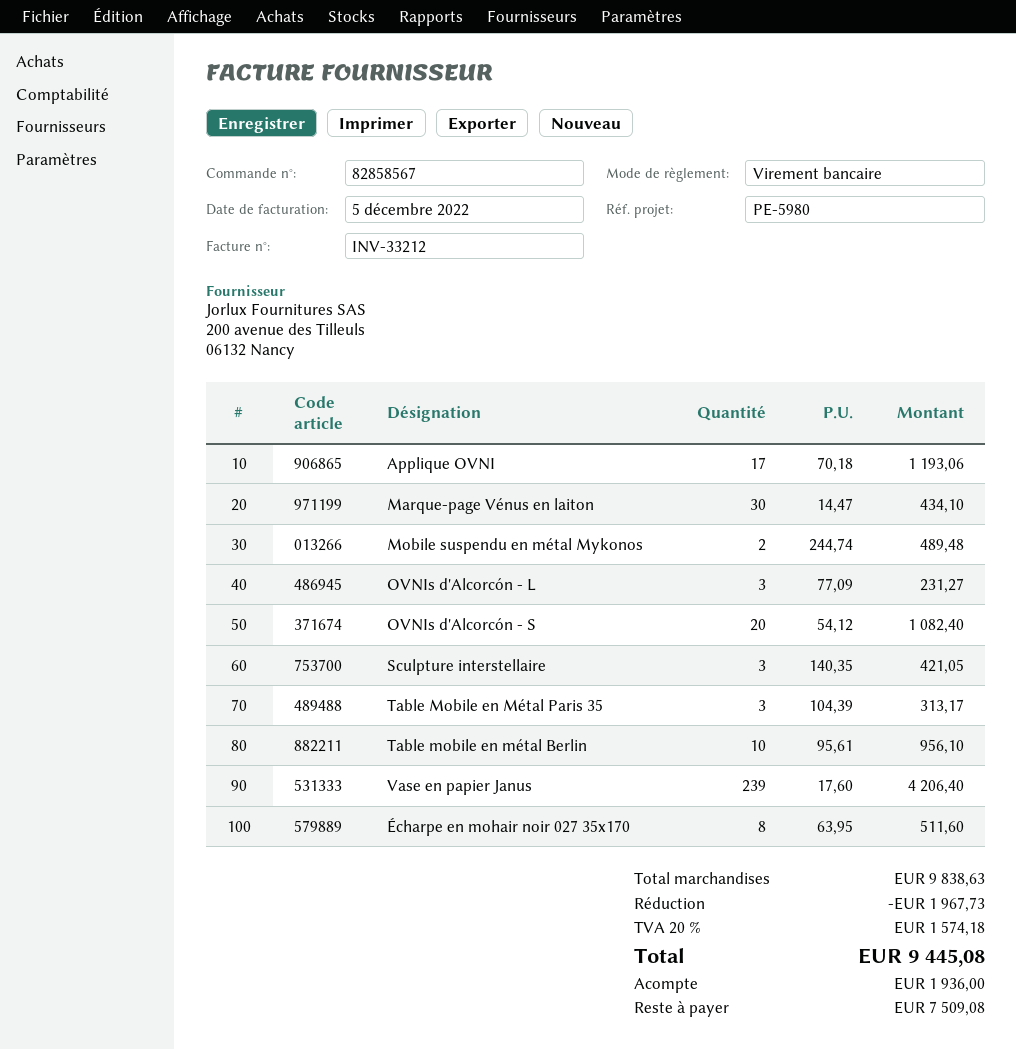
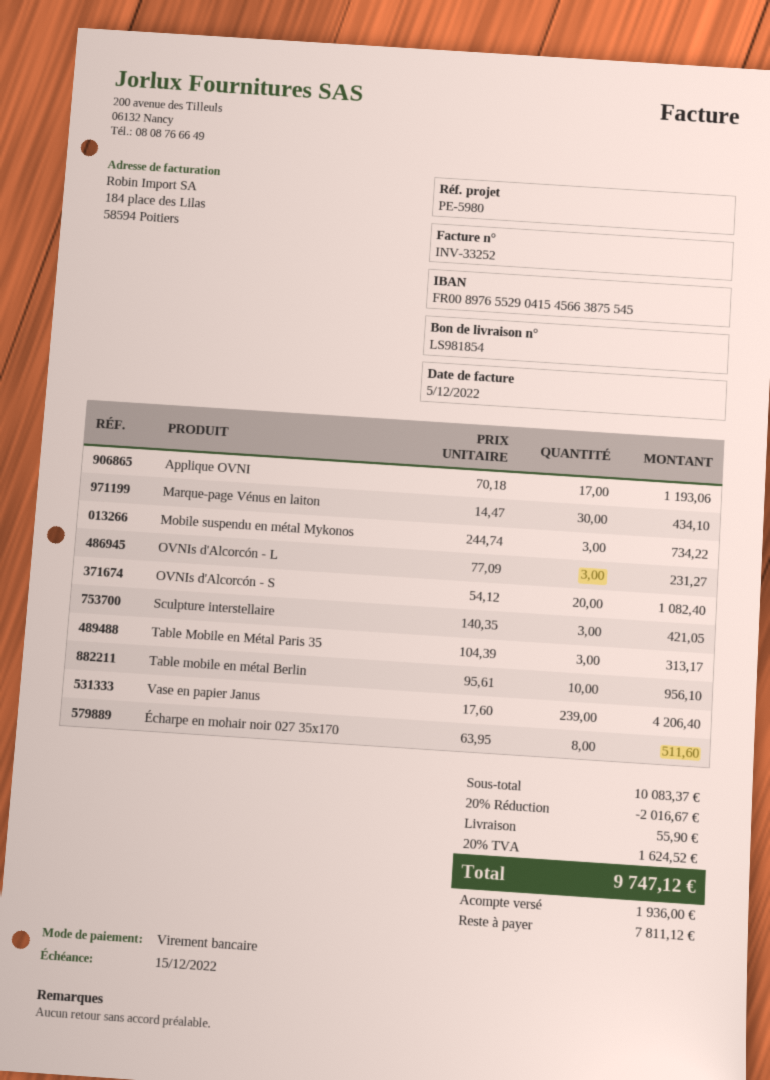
invoice number: INV-33212 -> INV-33252
Mobile suspendu en métal Mykonos: 2 x 244.74 = 489.48 -> 3 x 244.74 = 734.22
subtotal: 9838.63 -> 10083.37
discount: 1967.73 -> 2016.67
shipping: none -> 55.90
tax: 20% = 1574.18 -> 20% = 1624.52
total: 9445.08 -> 9747.12
balance: 7509.08 -> 7811.12

